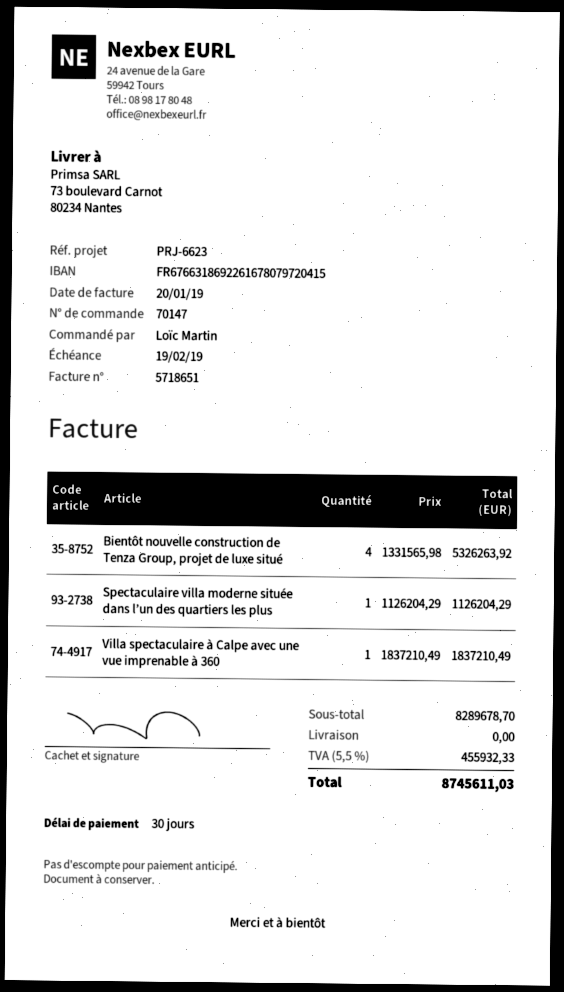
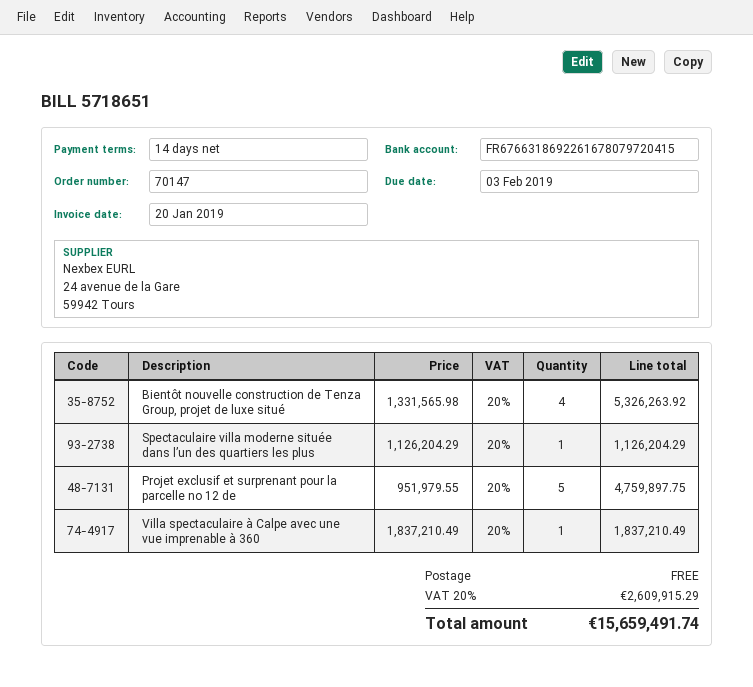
payment terms: 30 days -> 14 days
due date: 2019-02-19 -> 2019-02-03
Projet exclusif et surprenant pour la parcelle no 12 de: none -> 5 x 951979.55 = 4759897.75
tax: 5.5% = 455932.33 -> 20% = 2609915.29
total: 8745611.03 -> 15659491.74

